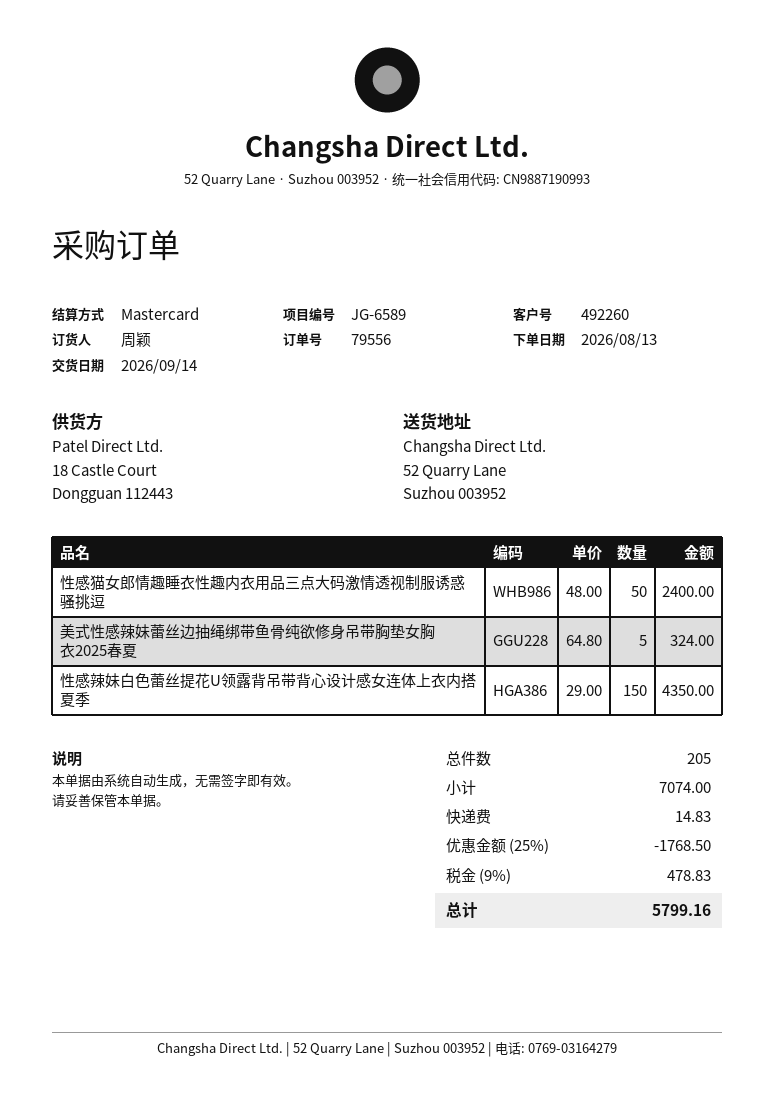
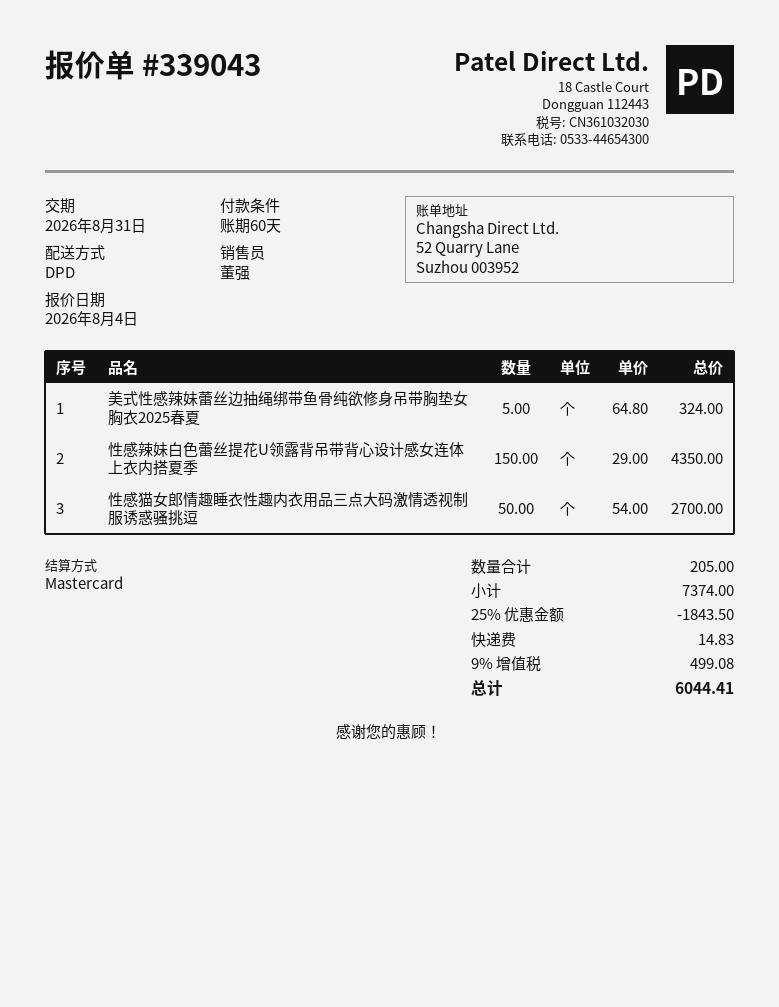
delivery date: 2026-09-14 -> 2026-08-31
性感猫女郎情趣睡衣性趣内衣用品三点大码激情透视制服诱惑骚挑逗: 50 x 48.00 = 2400.00 -> 50 x 54.00 = 2700.00
subtotal: 7074.00 -> 7374.00
discount: 25% = 1768.50 -> 25% = 1843.50
tax: 9% = 478.83 -> 9% = 499.08
total: 5799.16 -> 6044.41

